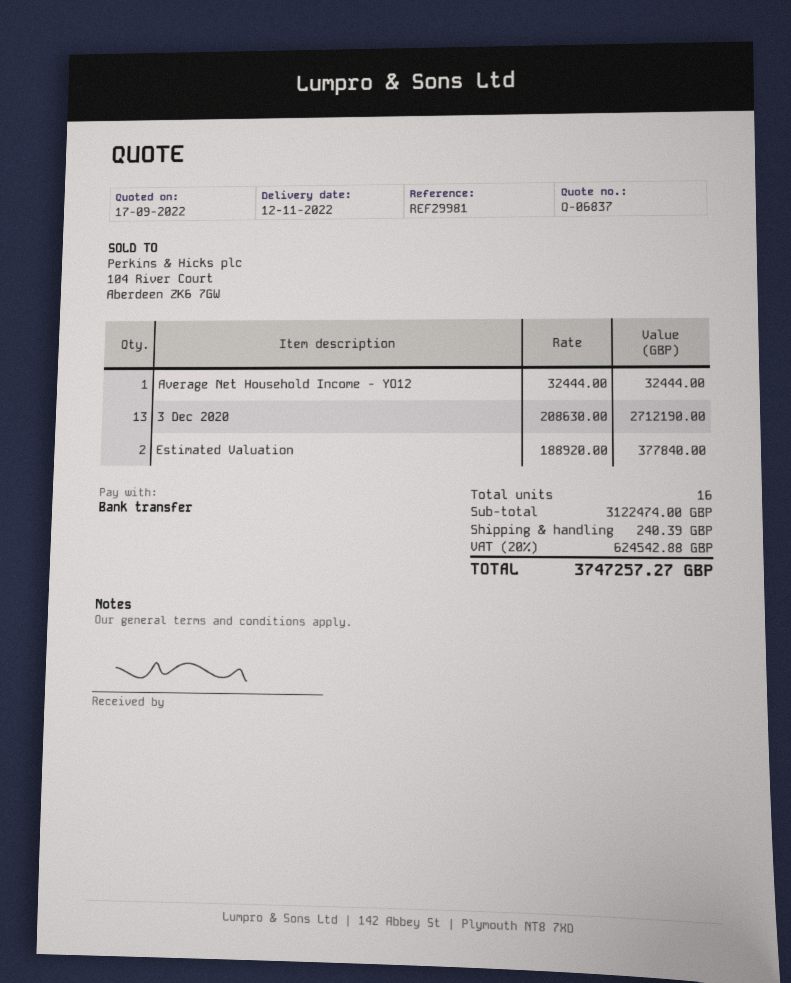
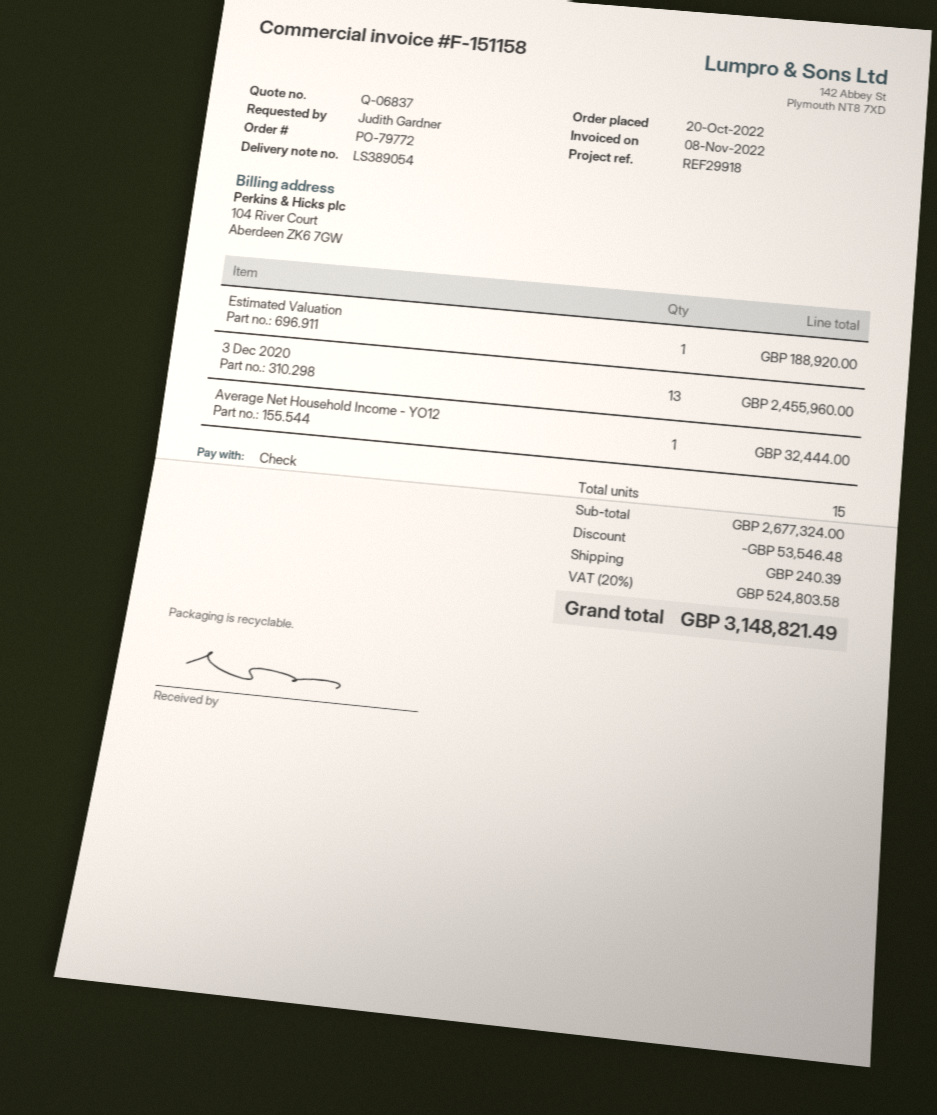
reference: REF29981 -> REF29918
payment method: bank transfer -> cheque
3 Dec 2020: 13 for 2712190.00 -> 13 for 2455960.00
Estimated Valuation: 2 for 377840.00 -> 1 for 188920.00
total quantity: 16 -> 15
subtotal: 3122474.00 -> 2677324.00
discount: none -> 53546.48
tax: 20% = 624542.88 -> 20% = 524803.58
total: 3747257.27 -> 3148821.49

